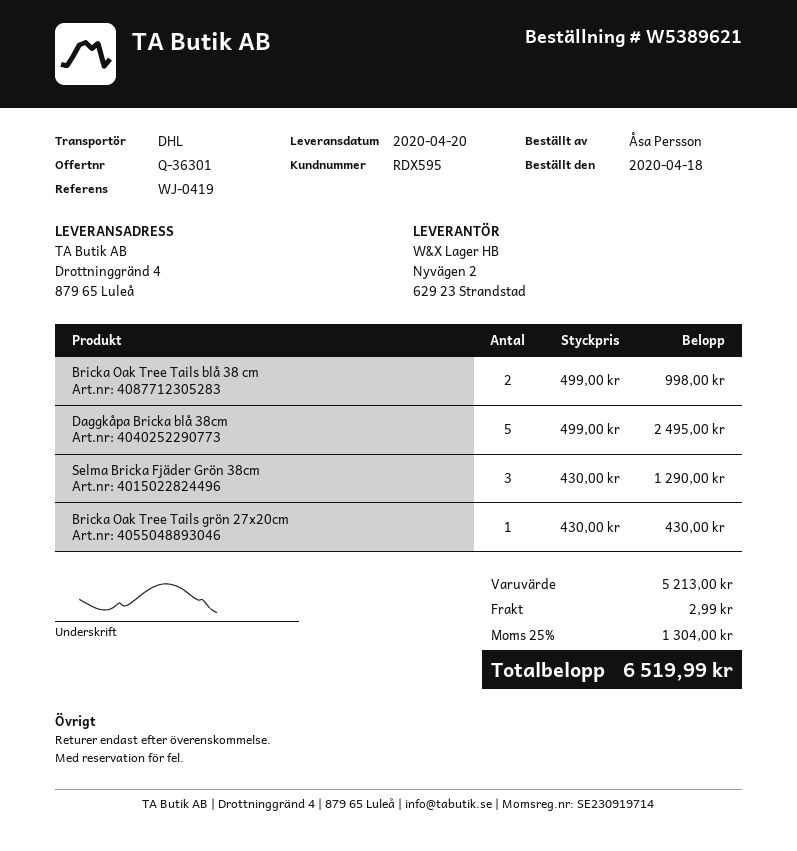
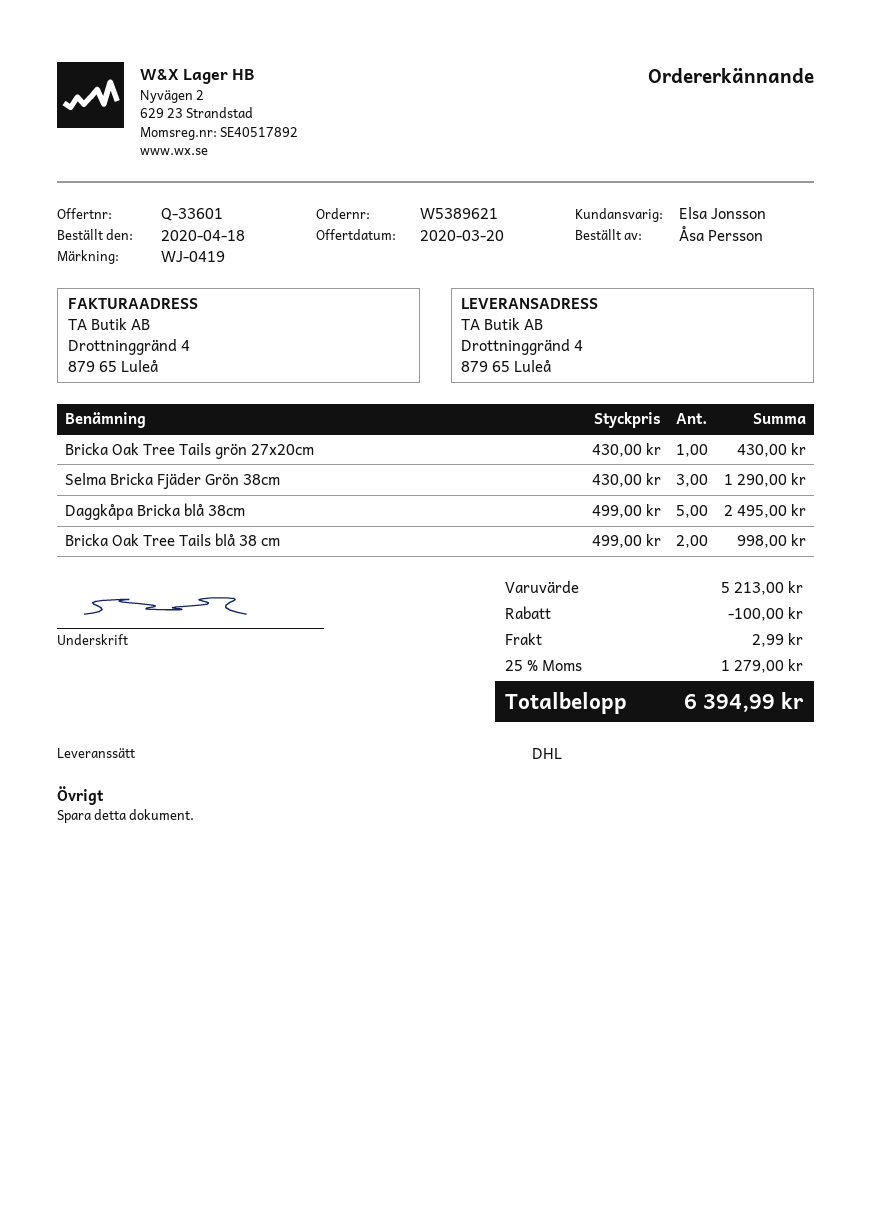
quote number: Q-36301 -> Q-33601
discount: none -> 100.00
tax: 25% = 1304.00 -> 25% = 1279.00
total: 6519.99 -> 6394.99

